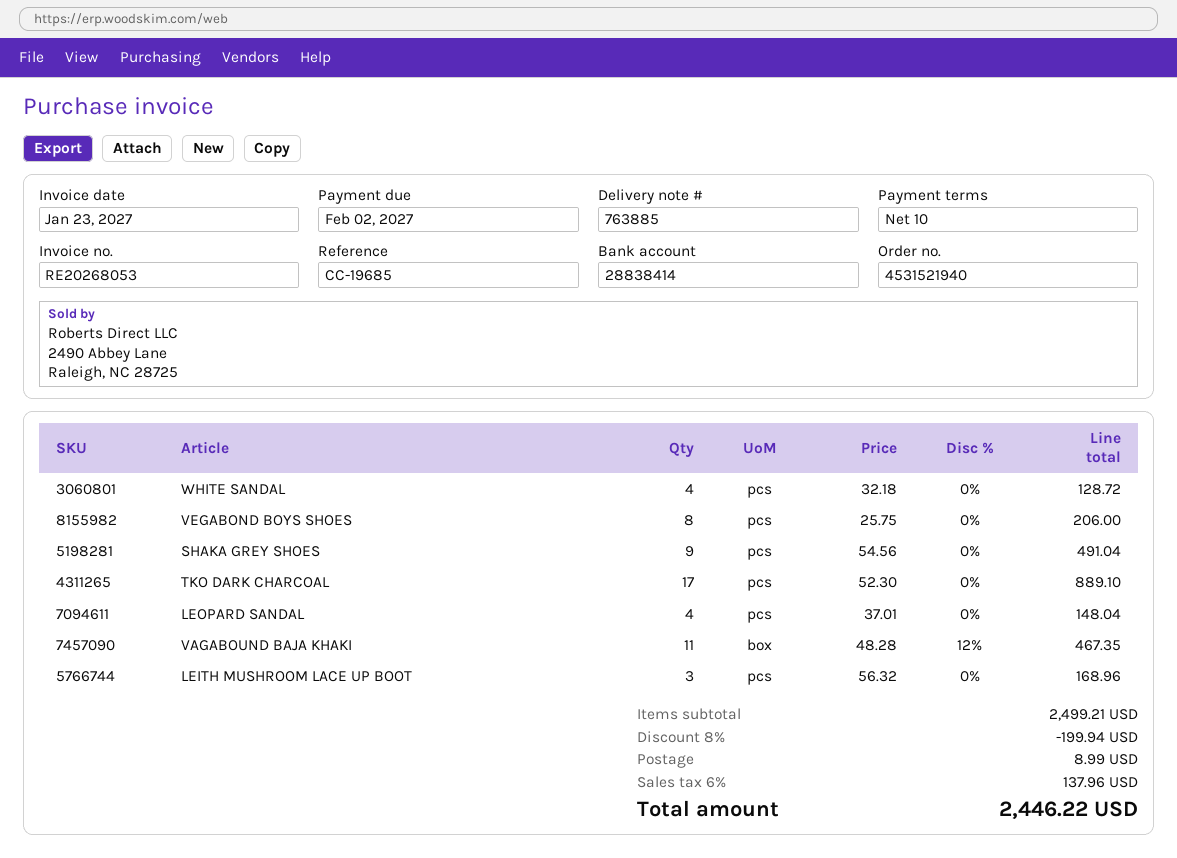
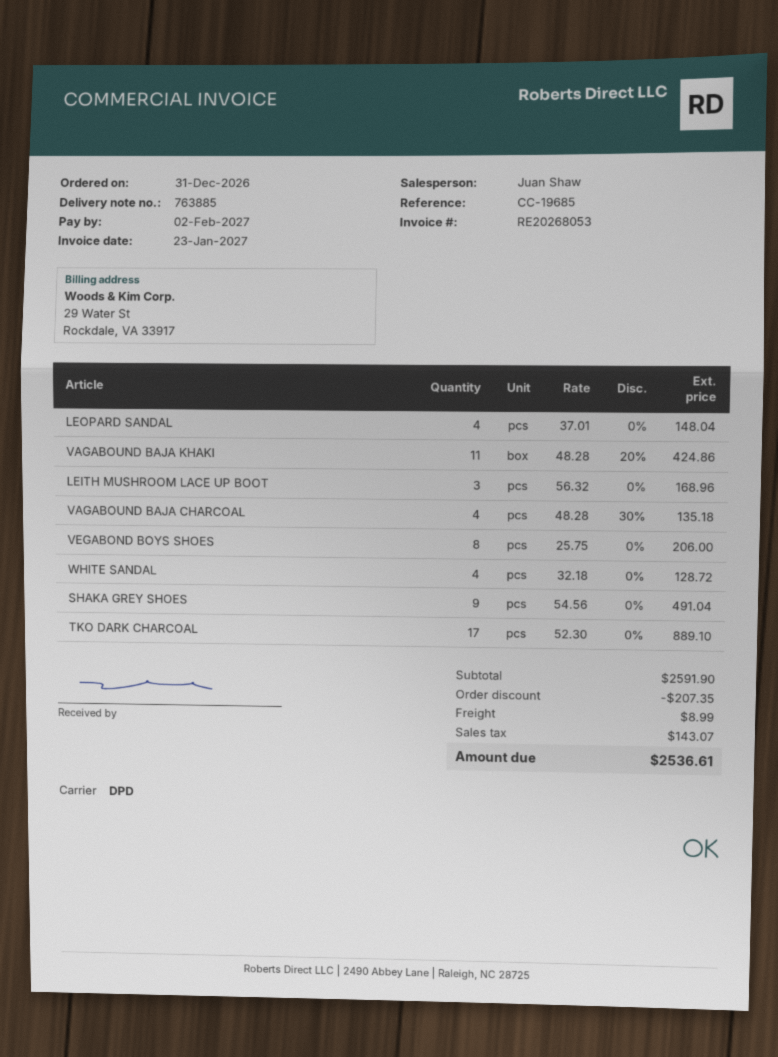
VAGABOUND BAJA KHAKI: 11 x 48.28 - 12% = 467.35 -> 11 x 48.28 - 20% = 424.86
VAGABOUND BAJA CHARCOAL: none -> 4 x 48.28 - 30% = 135.18
subtotal: 2499.21 -> 2591.90
discount: 199.94 -> 207.35
tax: 137.96 -> 143.07
total: 2446.22 -> 2536.61

